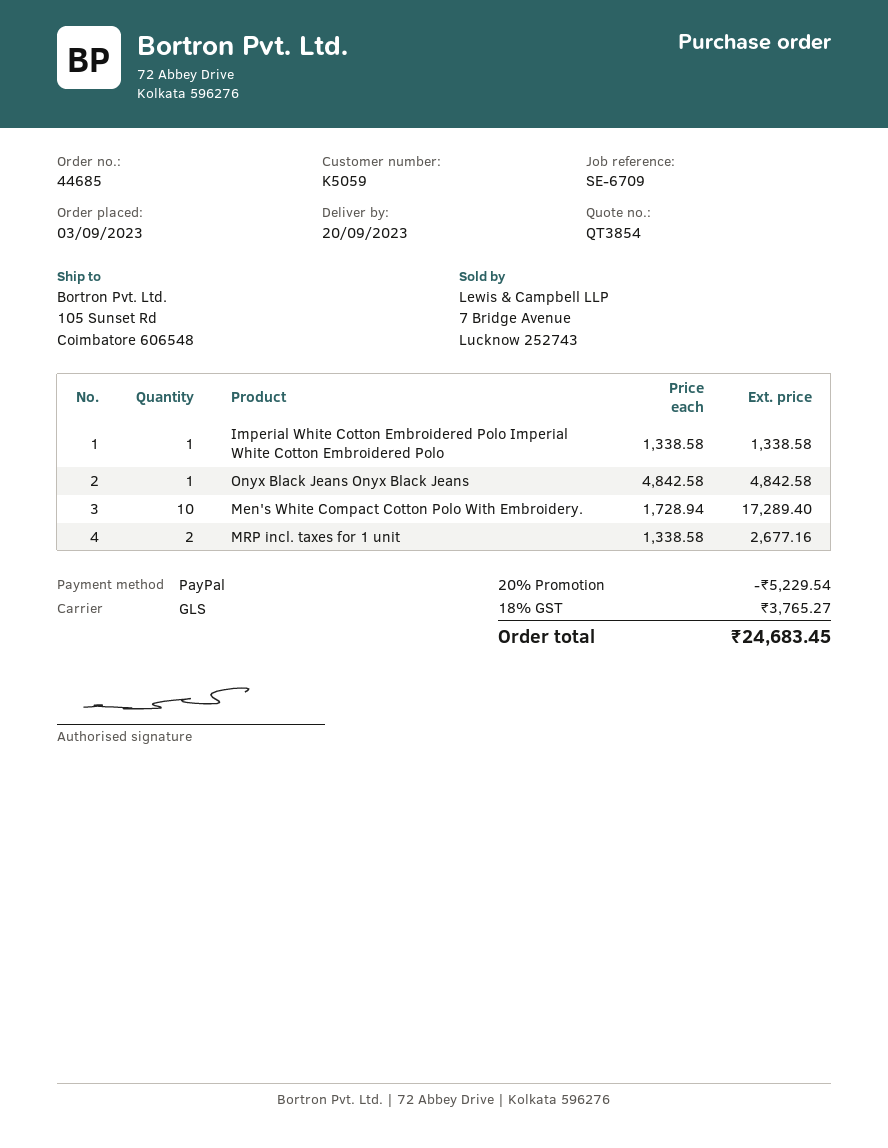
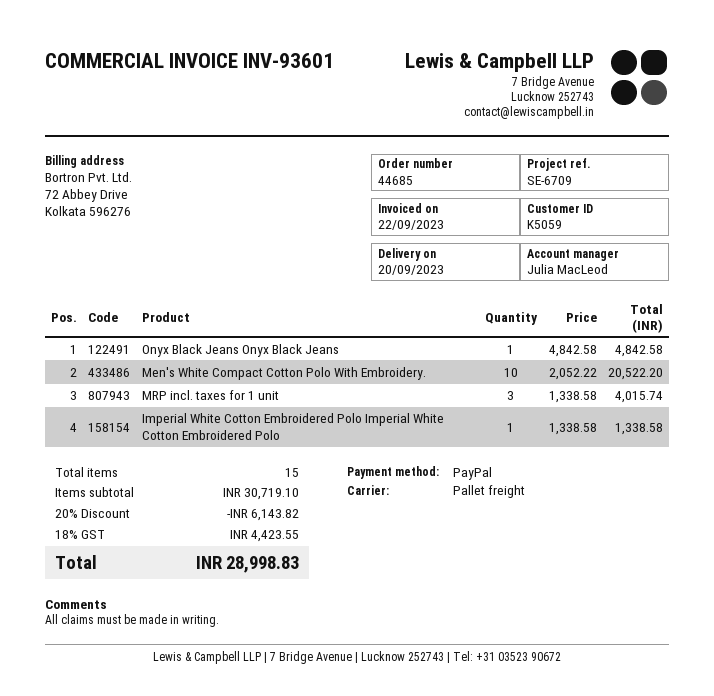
shipping method: GLS -> pallet freight
Men's White Compact Cotton Polo With Embroidery.: 10 x 1728.94 = 17289.40 -> 10 x 2052.22 = 20522.20
MRP incl. taxes for 1 unit: 2 x 1338.58 = 2677.16 -> 3 x 1338.58 = 4015.74
discount: 20% = 5229.54 -> 20% = 6143.82
tax: 18% = 3765.27 -> 18% = 4423.55
total: 24683.45 -> 28998.83

